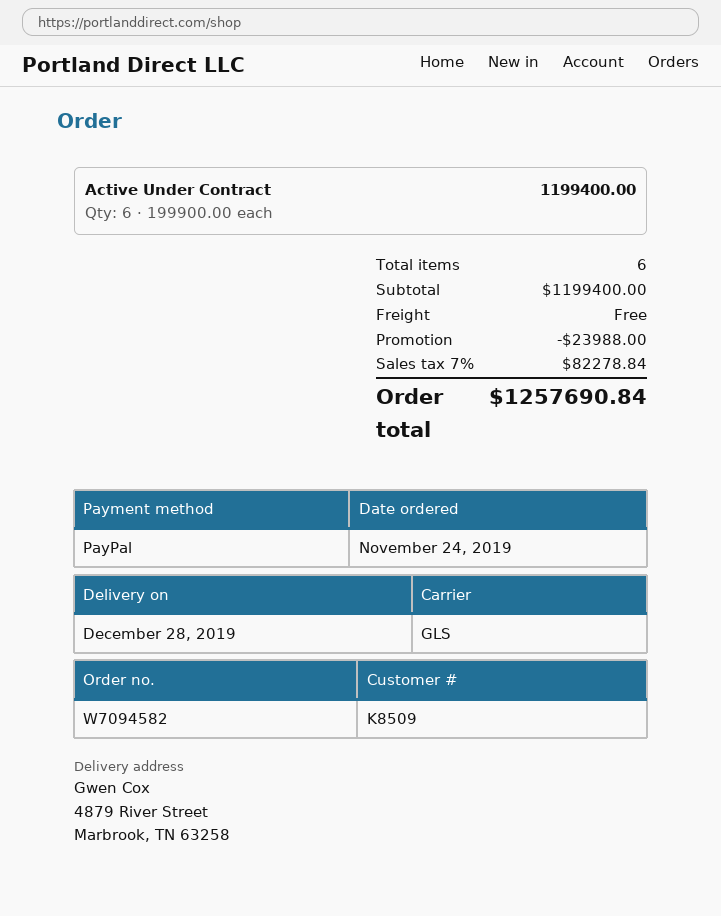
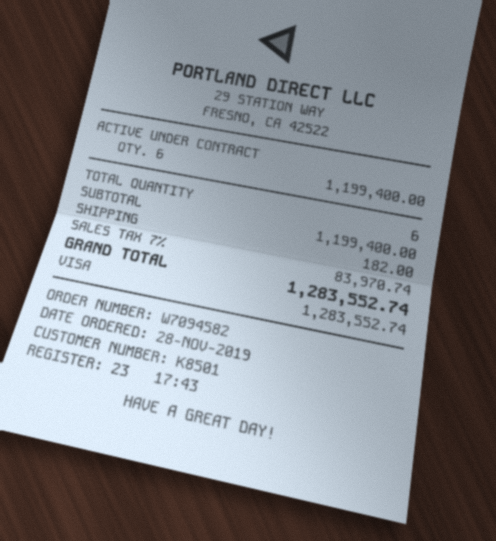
order date: 2019-11-24 -> 2019-11-28
customer number: K8509 -> K8501
payment method: PayPal -> Visa
discount: 23988.00 -> none
shipping: 0.00 -> 182.00
tax: 7% = 82278.84 -> 7% = 83970.74
total: 1257690.84 -> 1283552.74

